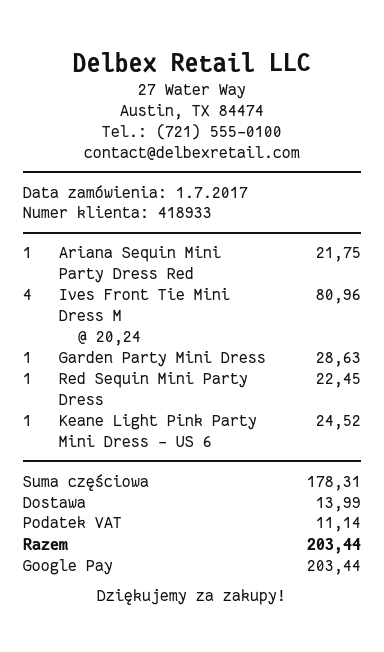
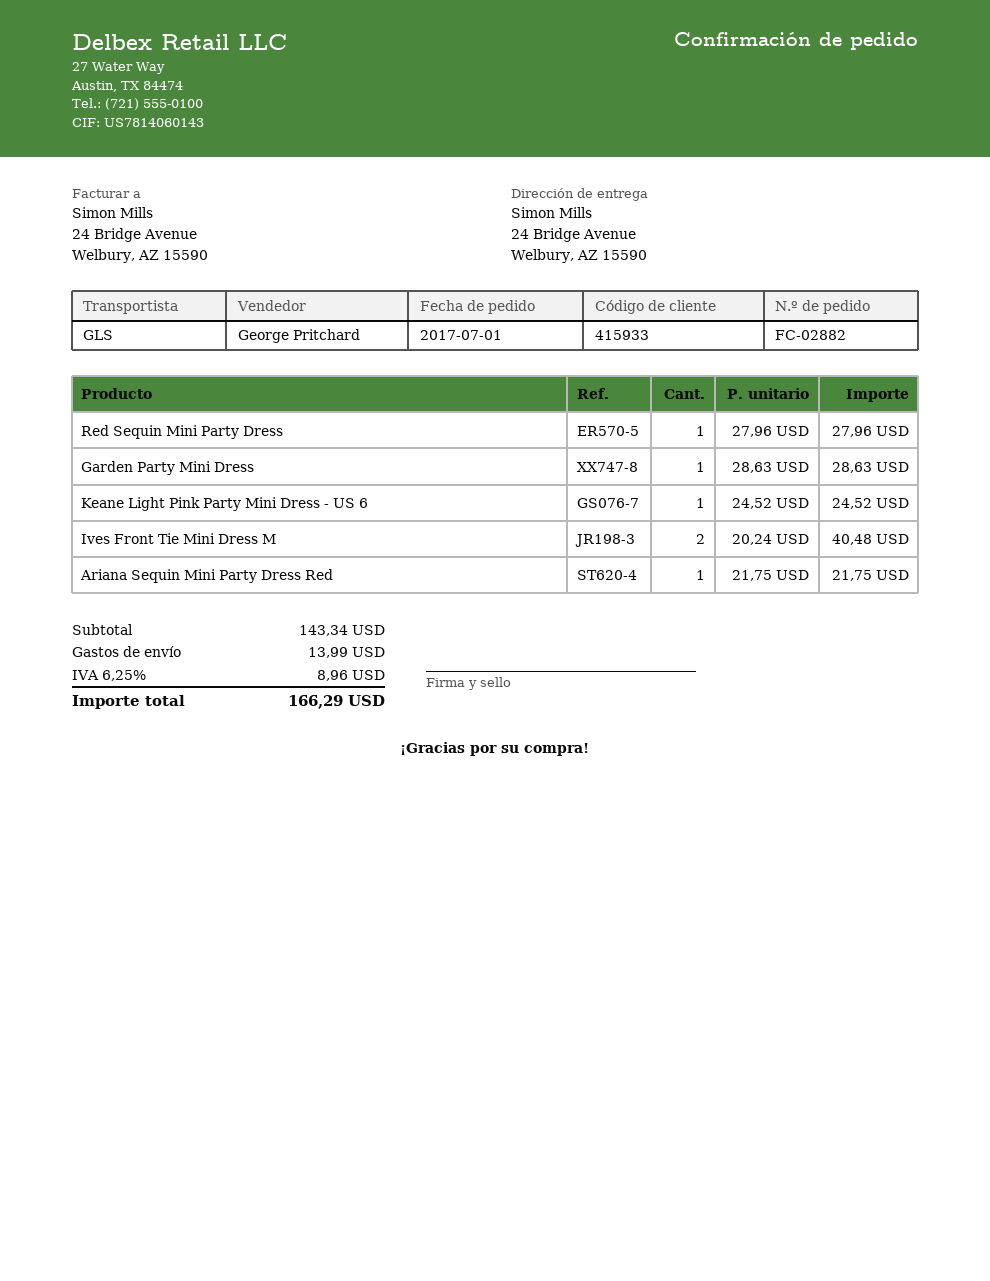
customer number: 418933 -> 415933
Ives Front Tie Mini Dress M: 4 x 20.24 = 80.96 -> 2 x 20.24 = 40.48
Red Sequin Mini Party Dress: 1 x 22.45 = 22.45 -> 1 x 27.96 = 27.96
subtotal: 178.31 -> 143.34
tax: 11.14 -> 8.96
total: 203.44 -> 166.29

